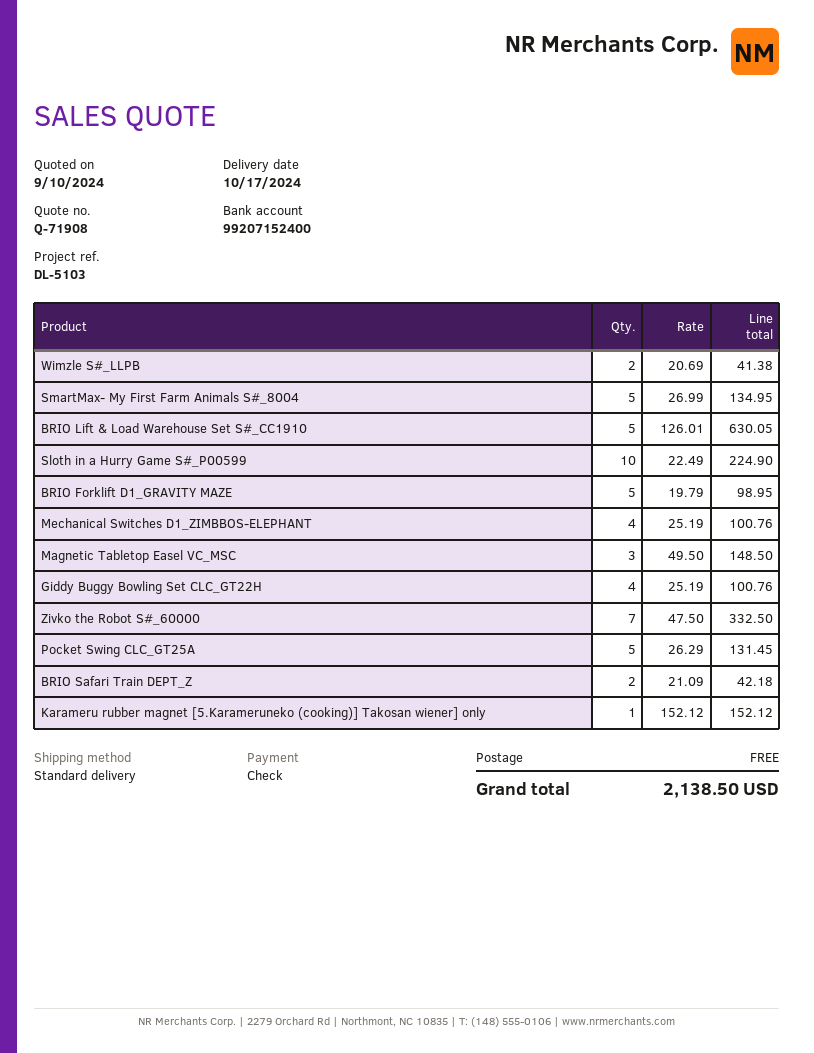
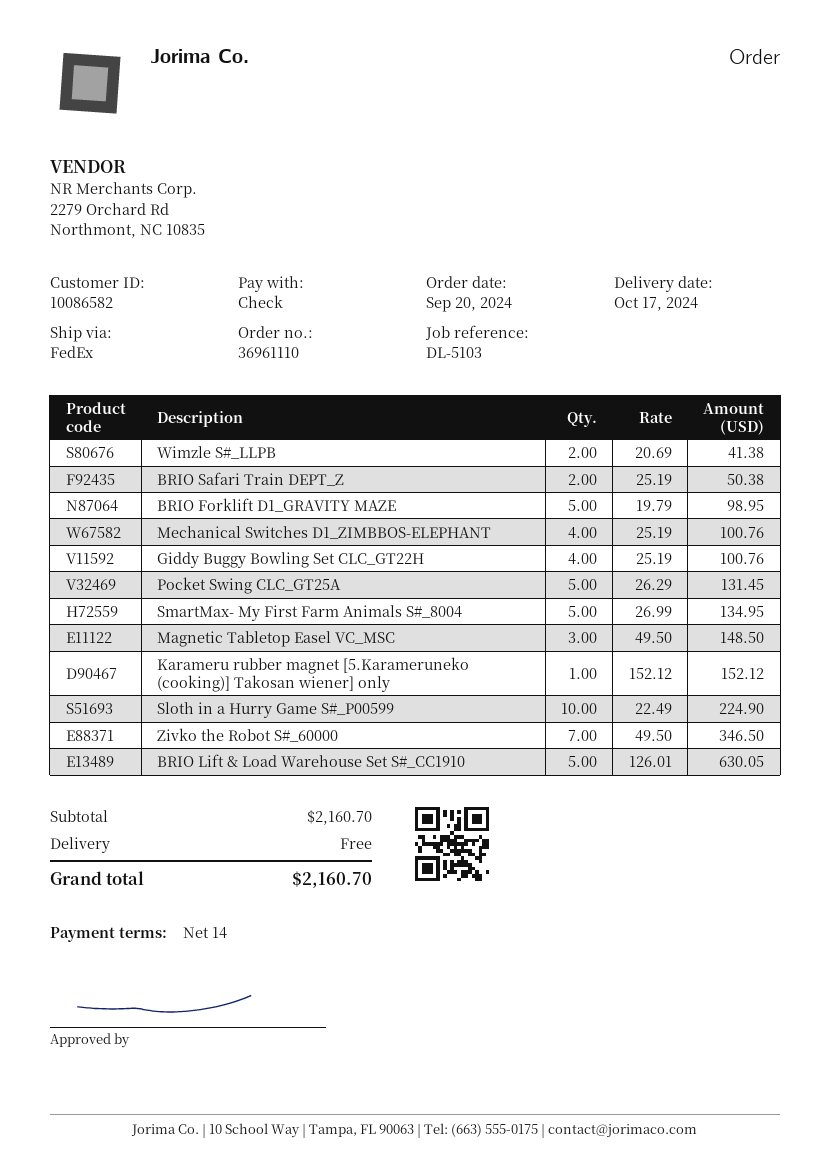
shipping method: standard -> FedEx
Zivko the Robot S#_60000: 7 x 47.50 = 332.50 -> 7 x 49.50 = 346.50
BRIO Safari Train DEPT_Z: 2 x 21.09 = 42.18 -> 2 x 25.19 = 50.38
total: 2138.50 -> 2160.70

